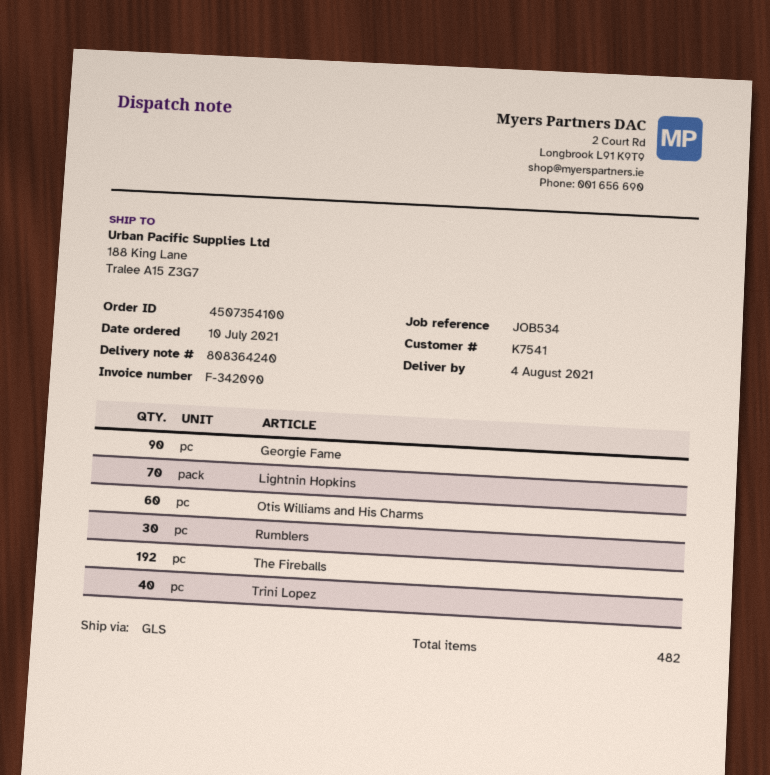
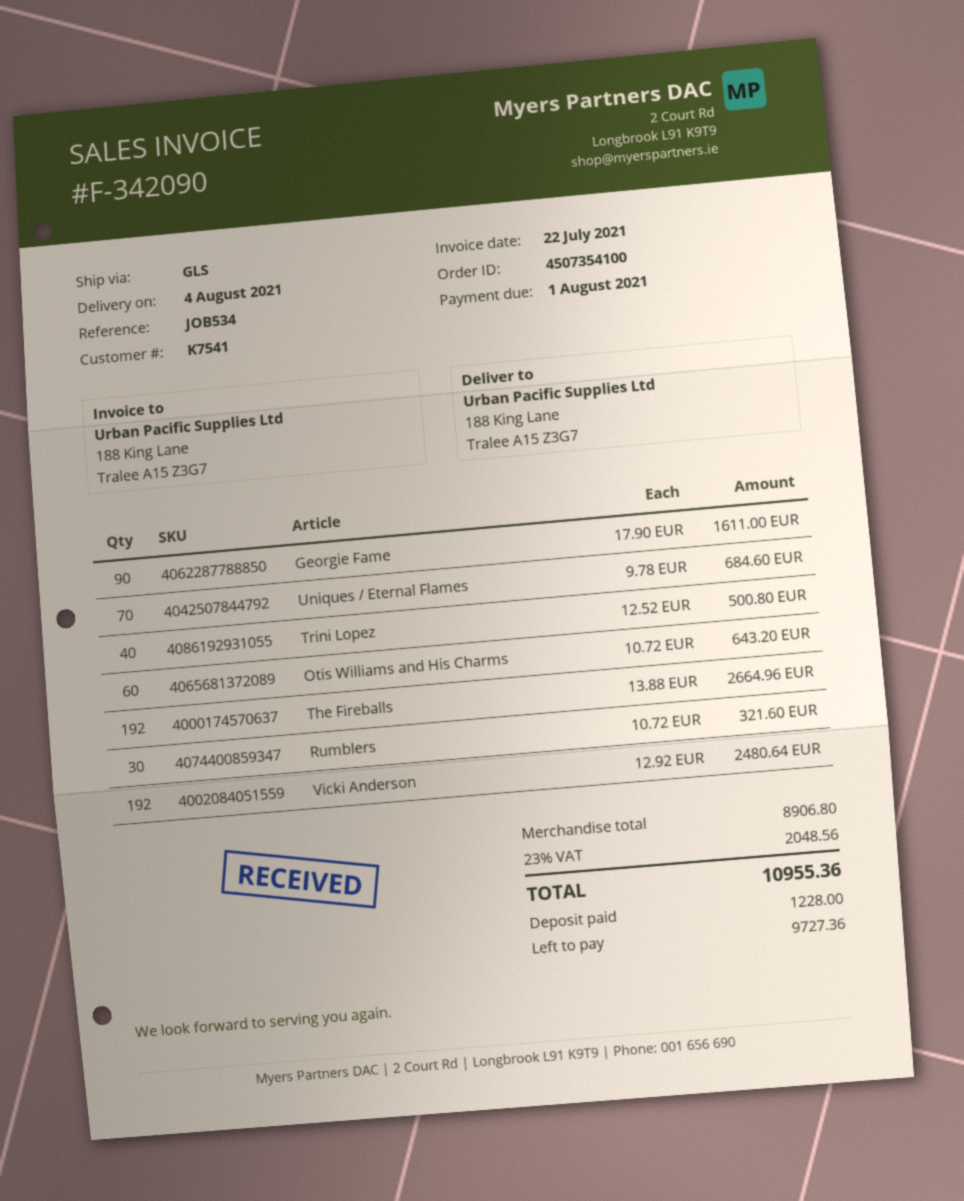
Lightnin Hopkins: 70 -> none
Uniques / Eternal Flames: none -> 70
Vicki Anderson: none -> 192

